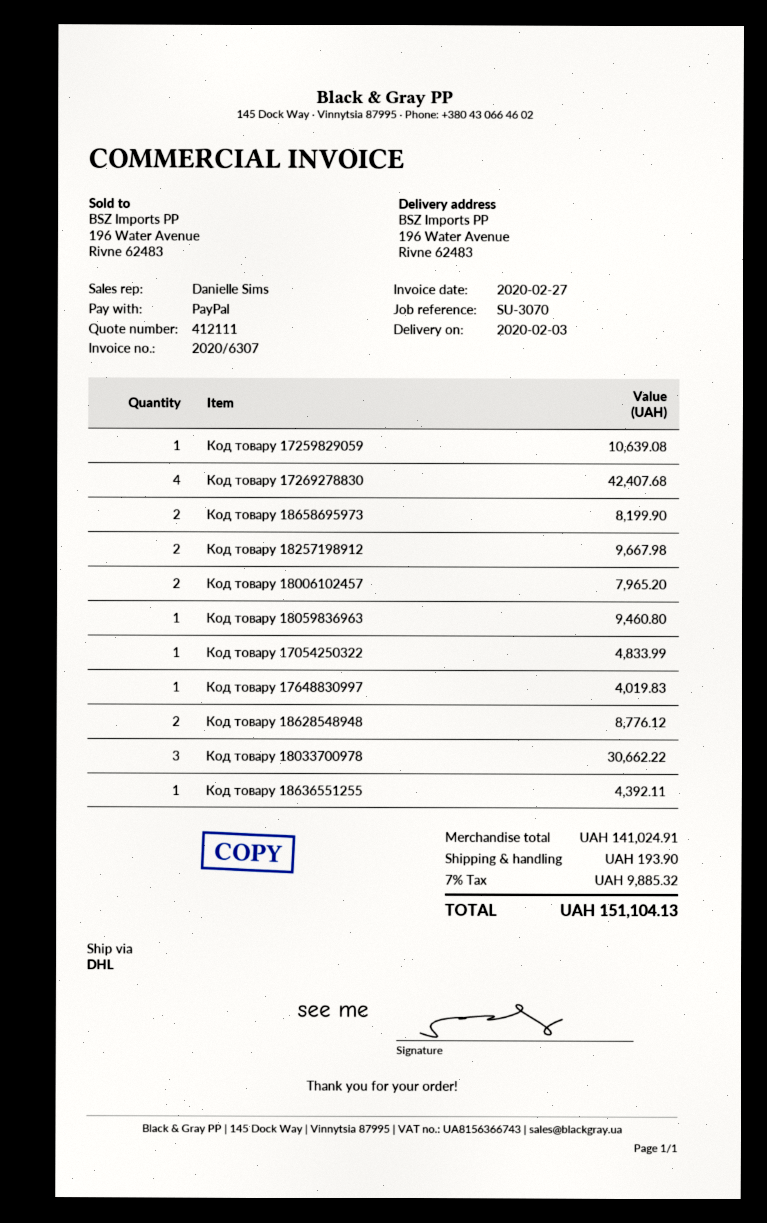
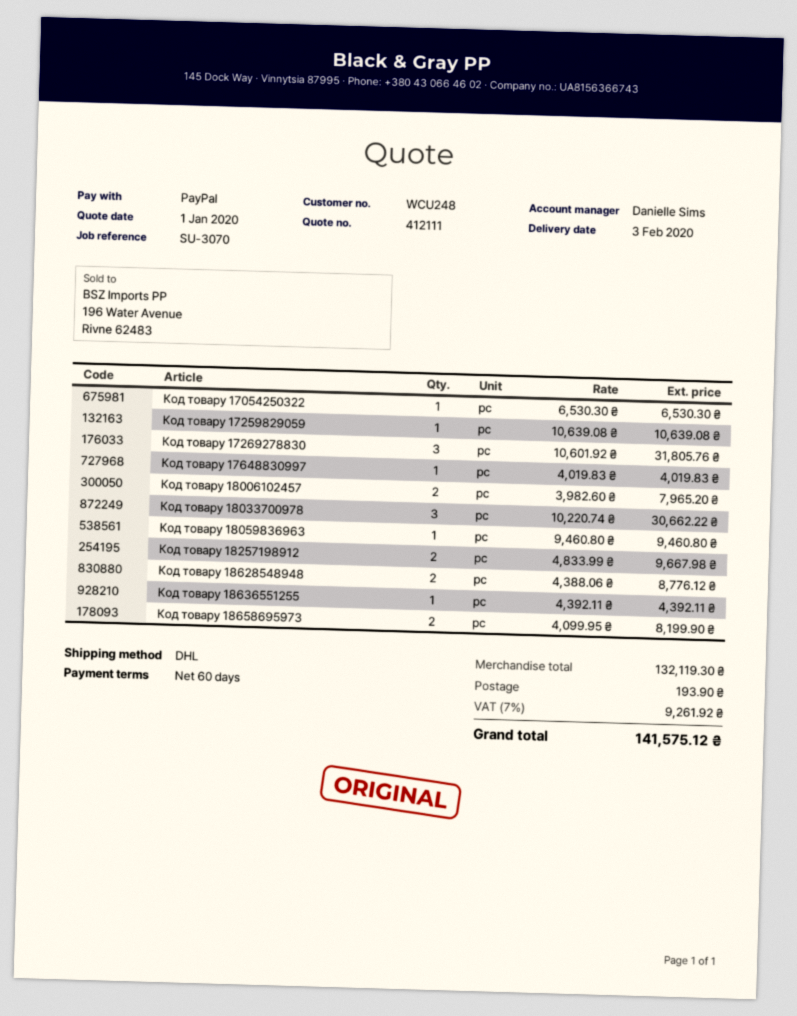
Код товару 17269278830: 4 for 42407.68 -> 3 for 31805.76
Код товару 17054250322: 1 for 4833.99 -> 1 for 6530.30
subtotal: 141024.91 -> 132119.30
tax: 7% = 9885.32 -> 7% = 9261.92
total: 151104.13 -> 141575.12

